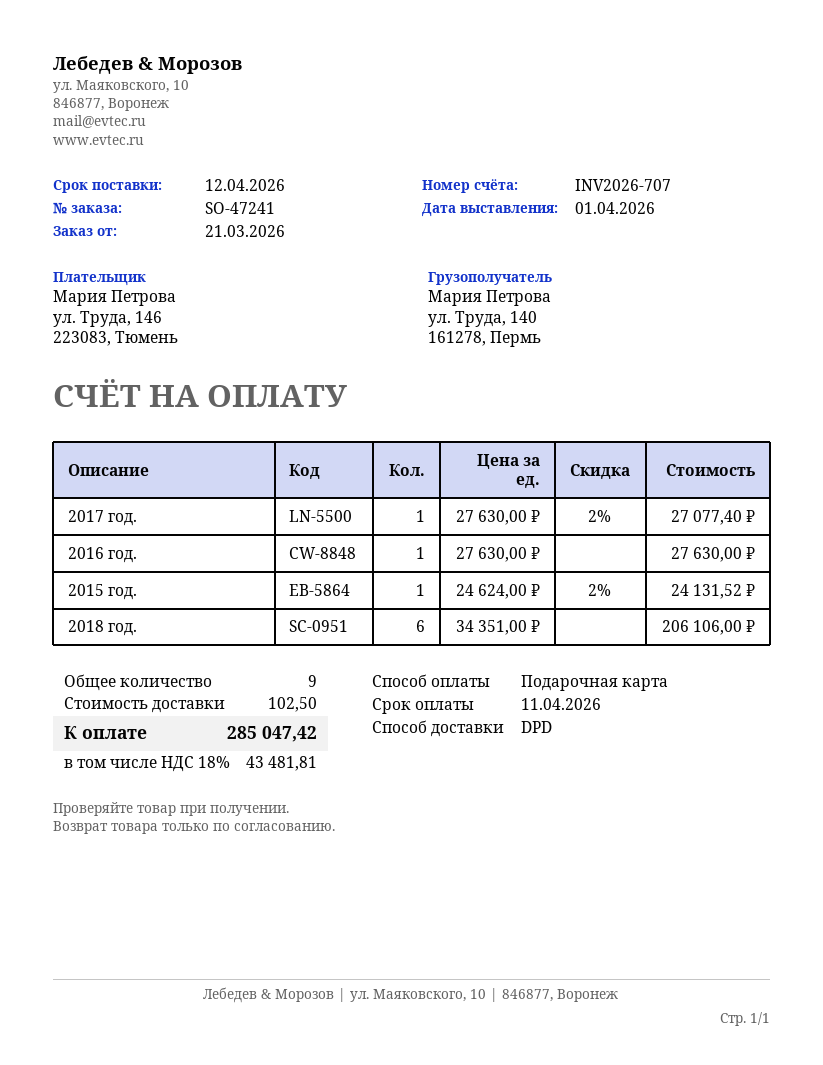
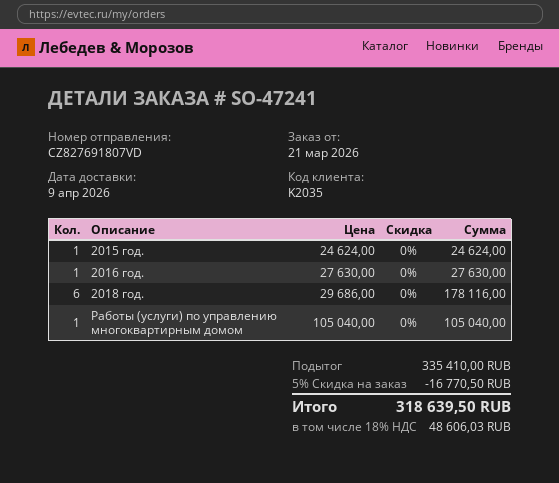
delivery date: 2026-04-12 -> 2026-04-09
2017 год.: 1 x 27630.00 - 2% = 27077.40 -> none
2015 год.: 1 x 24624.00 - 2% = 24131.52 -> 1 x 24624.00 = 24624.00
2018 год.: 6 x 34351.00 = 206106.00 -> 6 x 29686.00 = 178116.00
Работы (услуги) по управлению многоквартирным домом: none -> 1 x 105040.00 = 105040.00
discount: none -> 5% = 16770.50
shipping: 102.50 -> none
tax: 18% = 43481.81 -> 18% = 48606.03
total: 285047.42 -> 318639.50

